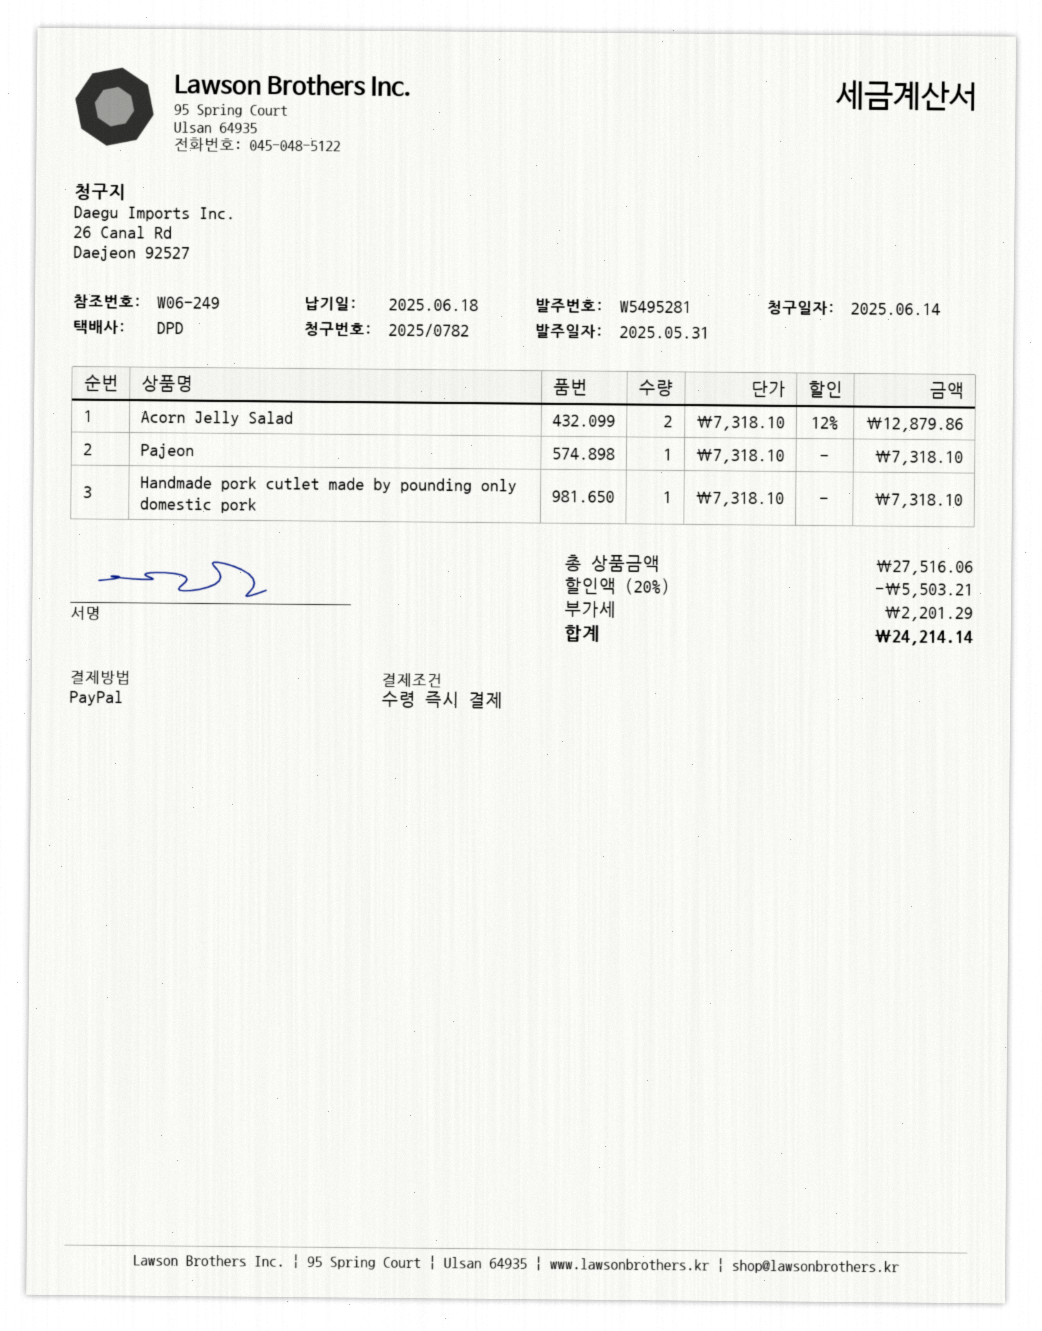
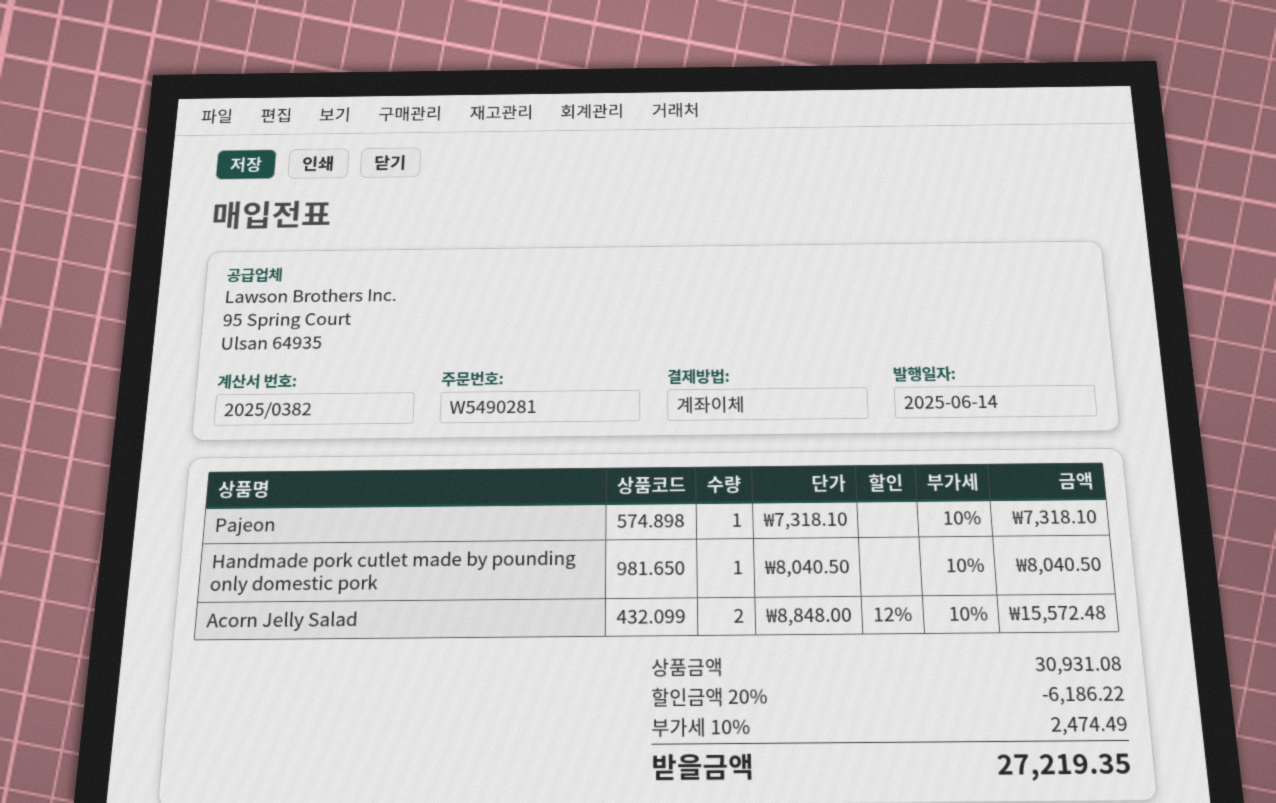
order number: W5495281 -> W5490281
invoice number: 2025/0782 -> 2025/0382
payment method: PayPal -> bank transfer
Acorn Jelly Salad: 2 x 7318.10 - 12% = 12879.86 -> 2 x 8848.00 - 12% = 15572.48
Handmade pork cutlet made by pounding only domestic pork: 1 x 7318.10 = 7318.10 -> 1 x 8040.50 = 8040.50
subtotal: 27516.06 -> 30931.08
discount: 20% = 5503.21 -> 20% = 6186.22
tax: 2201.29 -> 2474.49
total: 24214.14 -> 27219.35

